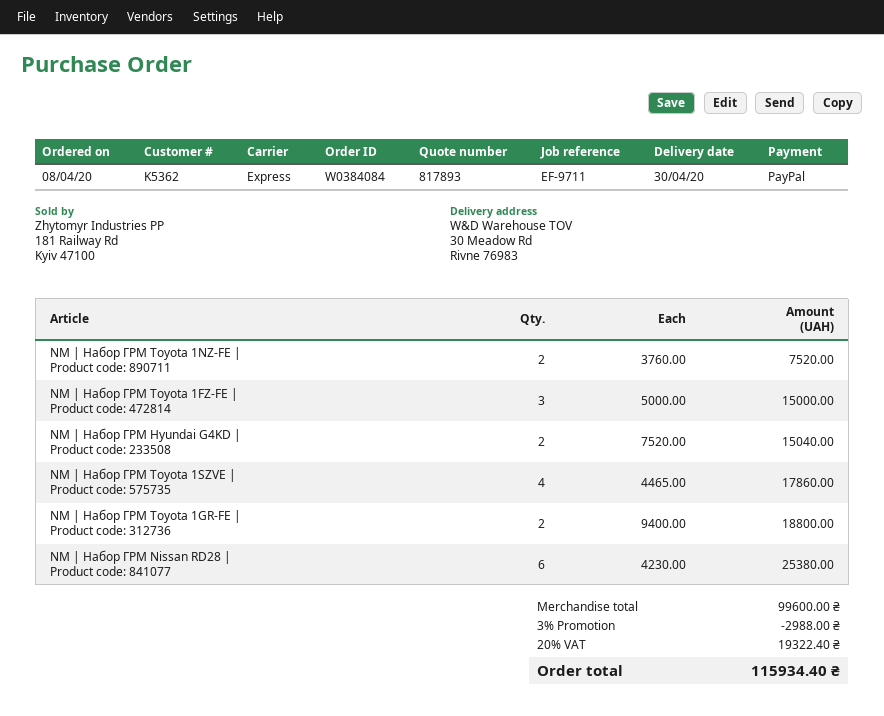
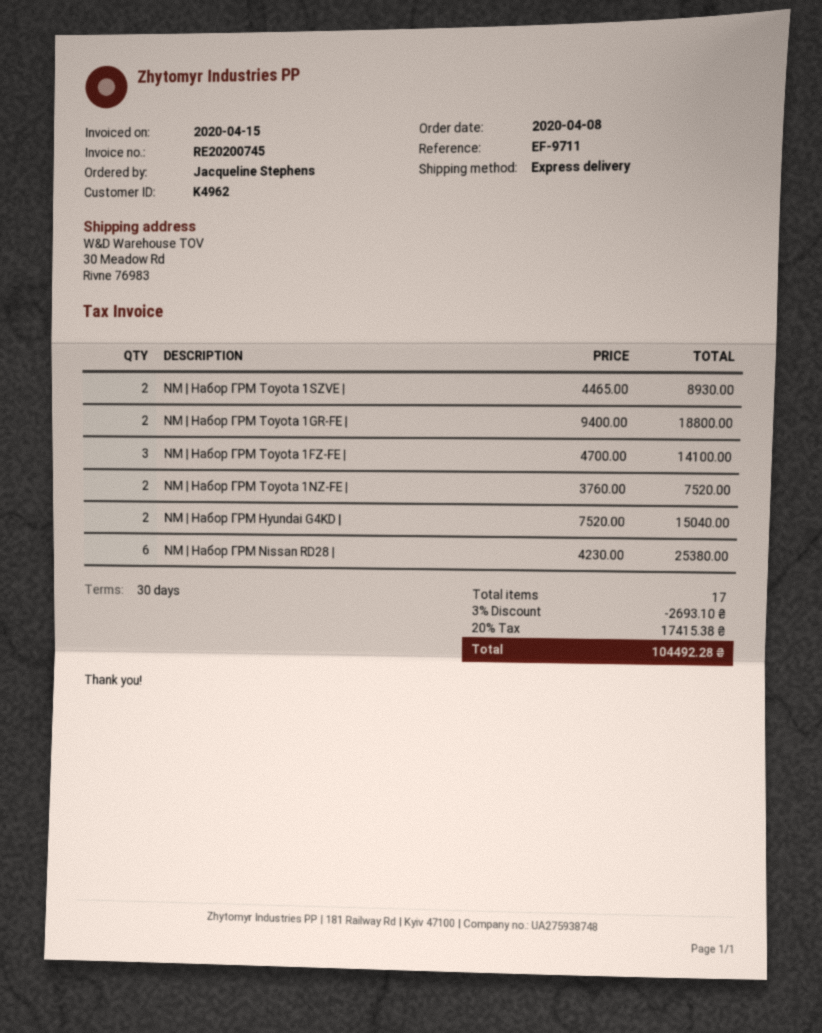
customer number: K5362 -> K4962
NM | Набор ГРМ Toyota 1FZ-FE |: 3 x 5000.00 = 15000.00 -> 3 x 4700.00 = 14100.00
NM | Набор ГРМ Toyota 1SZVE |: 4 x 4465.00 = 17860.00 -> 2 x 4465.00 = 8930.00
discount: 3% = 2988.00 -> 3% = 2693.10
tax: 20% = 19322.40 -> 20% = 17415.38
total: 115934.40 -> 104492.28

